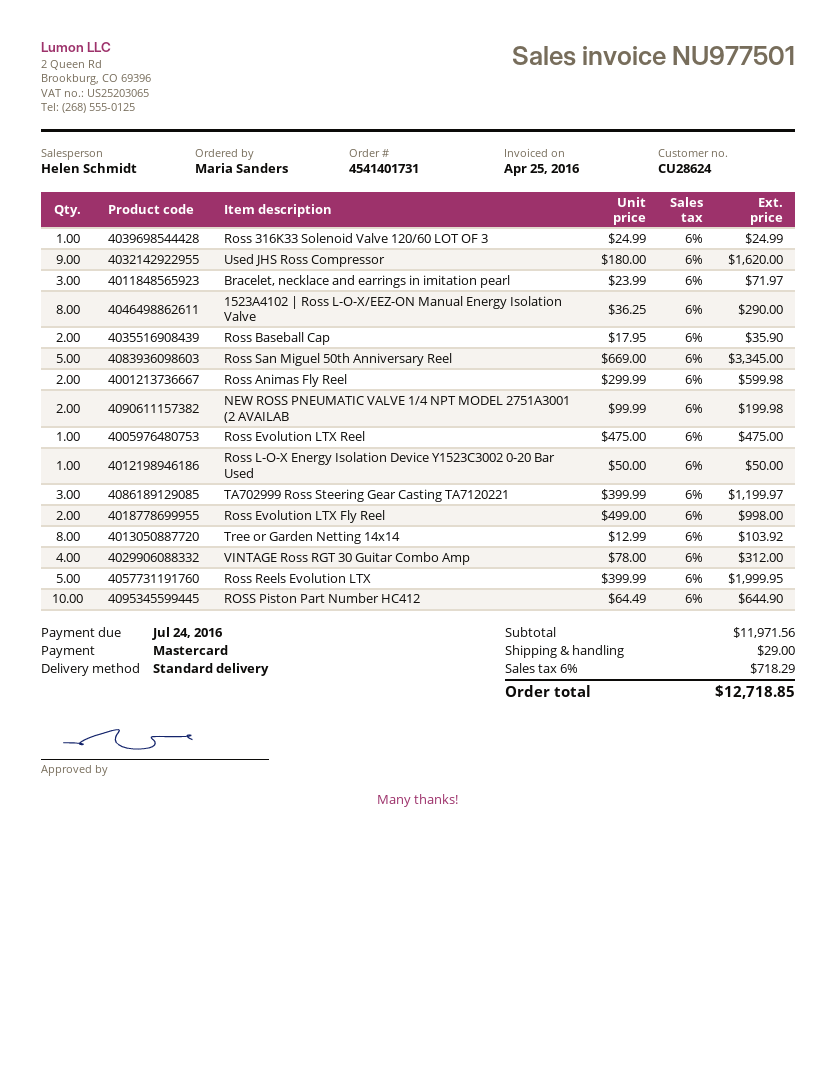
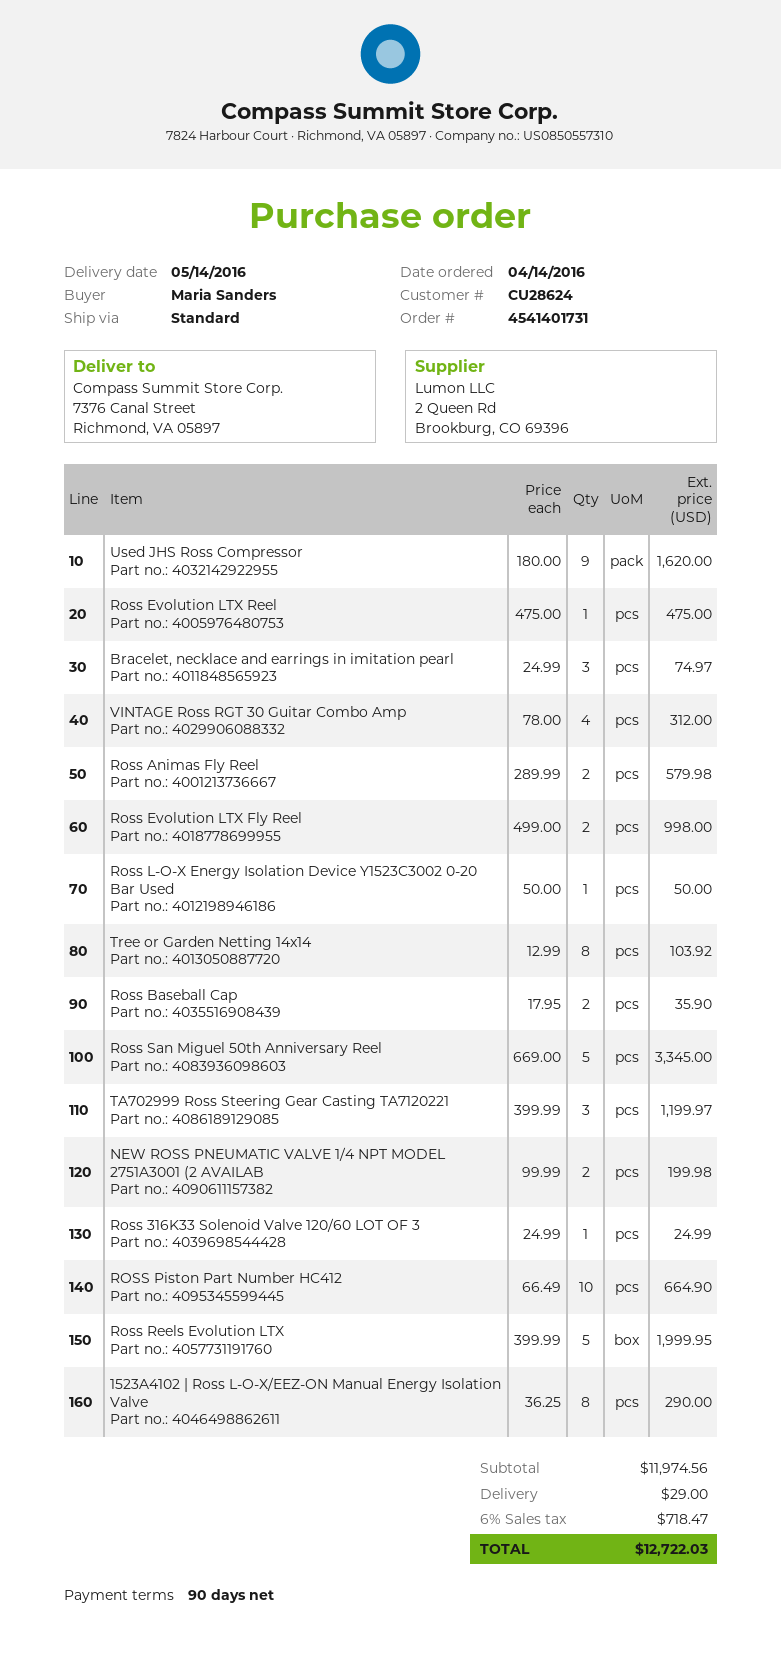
Bracelet, necklace and earrings in imitation pearl: 3 x 23.99 = 71.97 -> 3 x 24.99 = 74.97
Ross Animas Fly Reel: 2 x 299.99 = 599.98 -> 2 x 289.99 = 579.98
ROSS Piston Part Number HC412: 10 x 64.49 = 644.90 -> 10 x 66.49 = 664.90
subtotal: 11971.56 -> 11974.56
tax: 6% = 718.29 -> 6% = 718.47
total: 12718.85 -> 12722.03

